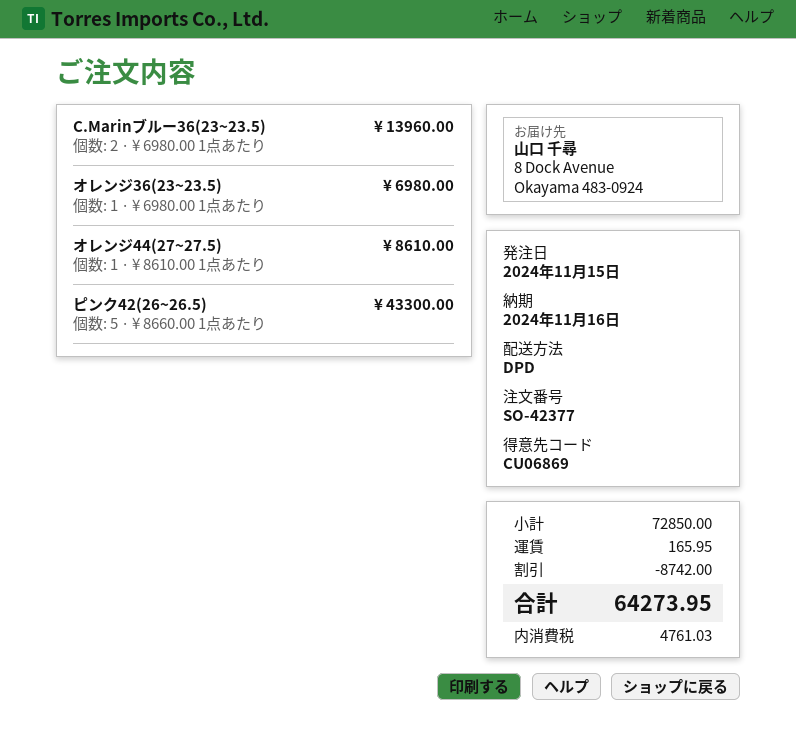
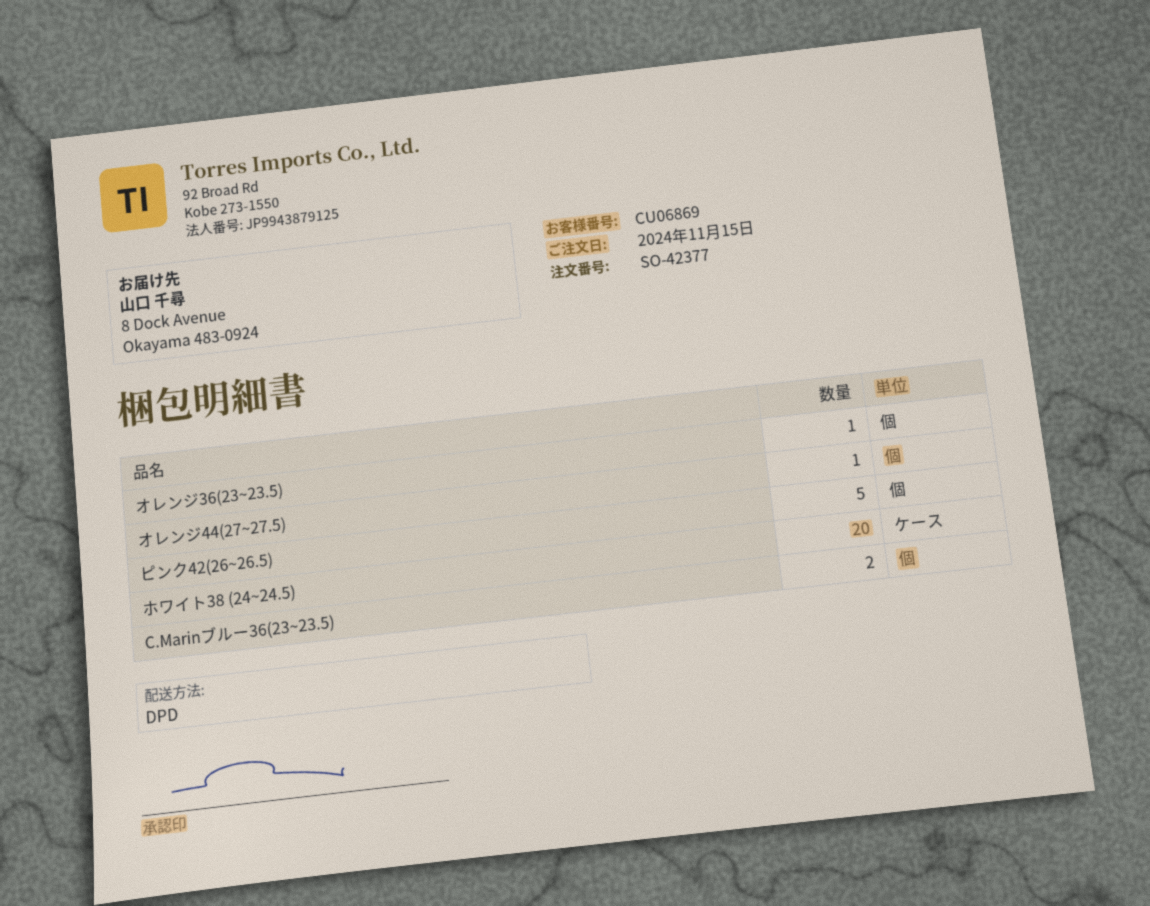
ホワイト38 (24~24.5): none -> 20

